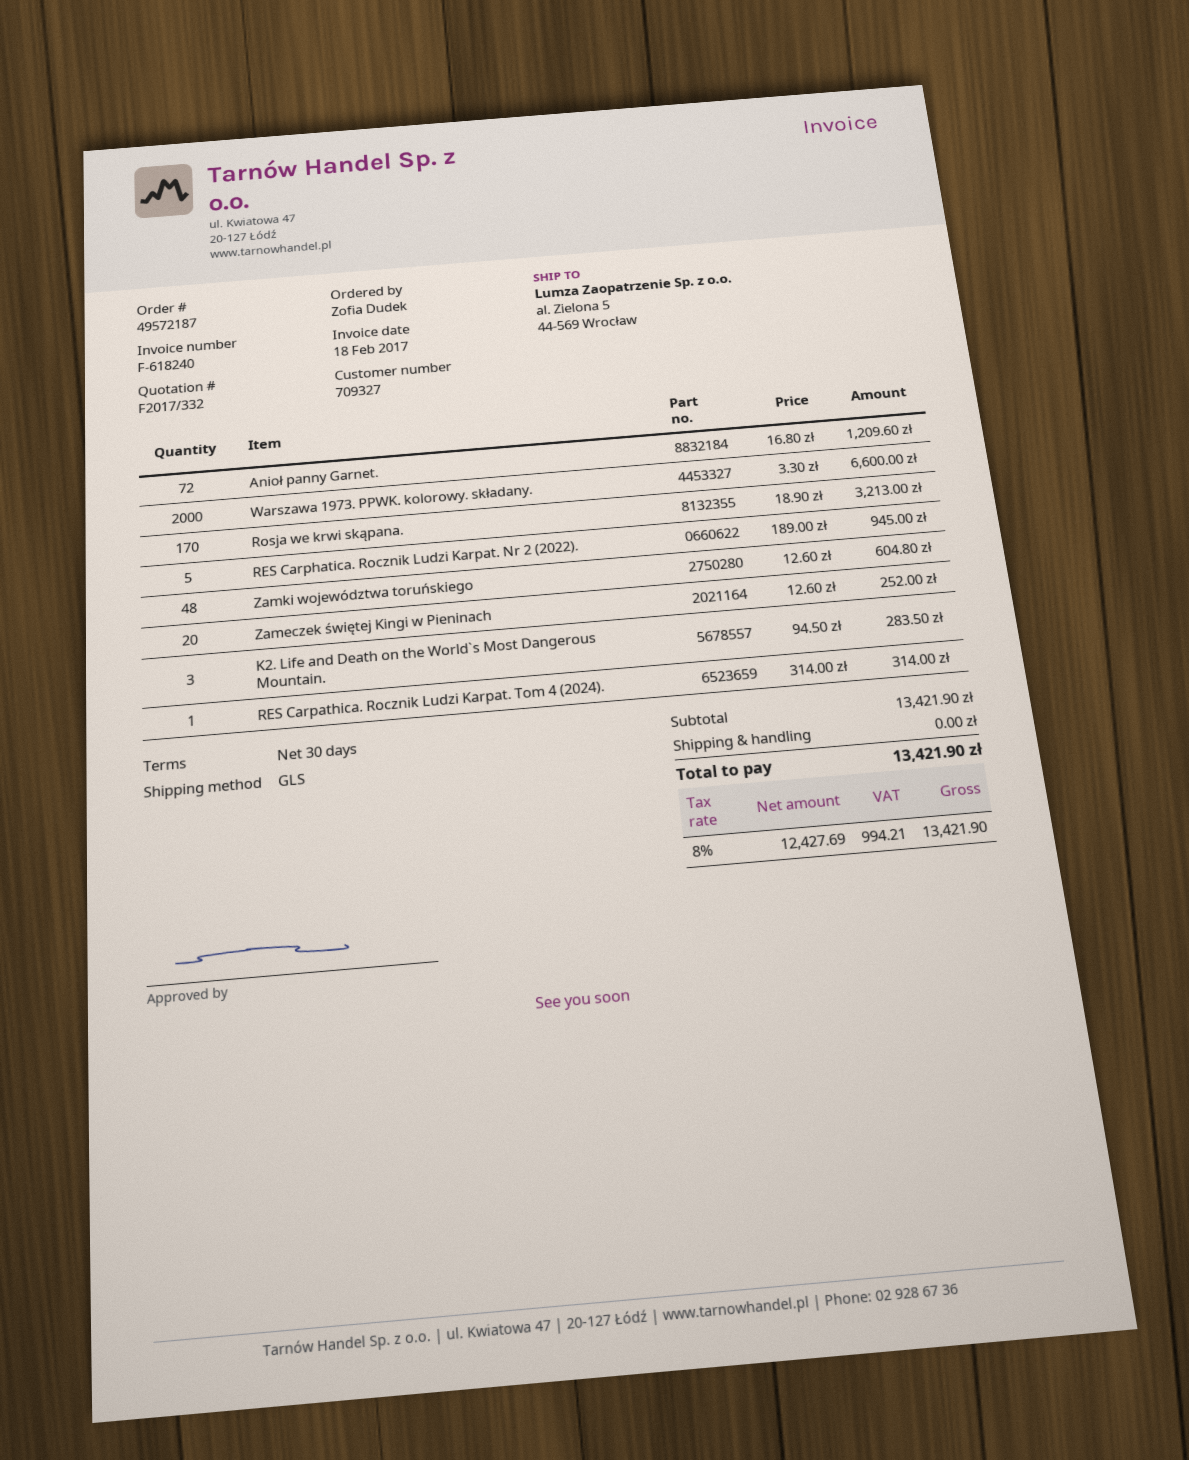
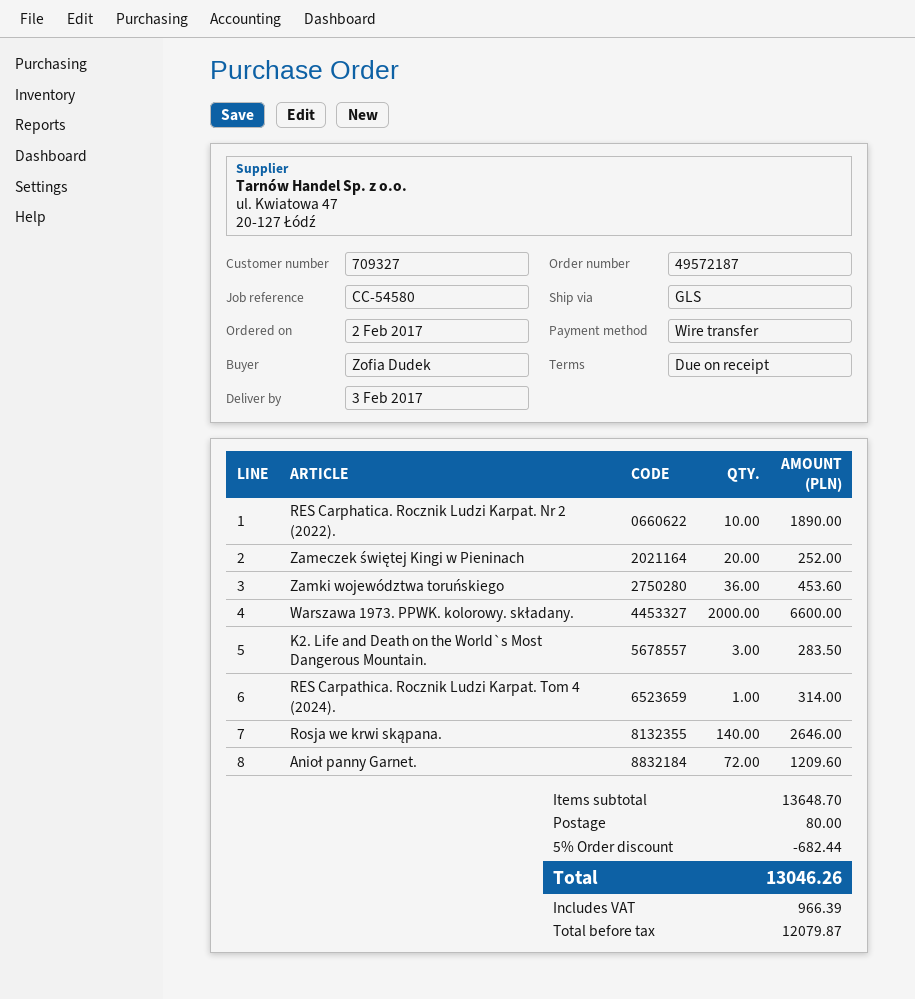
payment terms: 30 days -> on receipt
Rosja we krwi skąpana.: 170 for 3213.00 -> 140 for 2646.00
RES Carphatica. Rocznik Ludzi Karpat. Nr 2 (2022).: 5 for 945.00 -> 10 for 1890.00
Zamki województwa toruńskiego: 48 for 604.80 -> 36 for 453.60
subtotal: 13421.90 -> 13648.70
discount: none -> 5% = 682.44
shipping: 0.00 -> 80.00
net: 12427.69 -> 12079.87
tax: 994.21 -> 966.39
total: 13421.90 -> 13046.26

